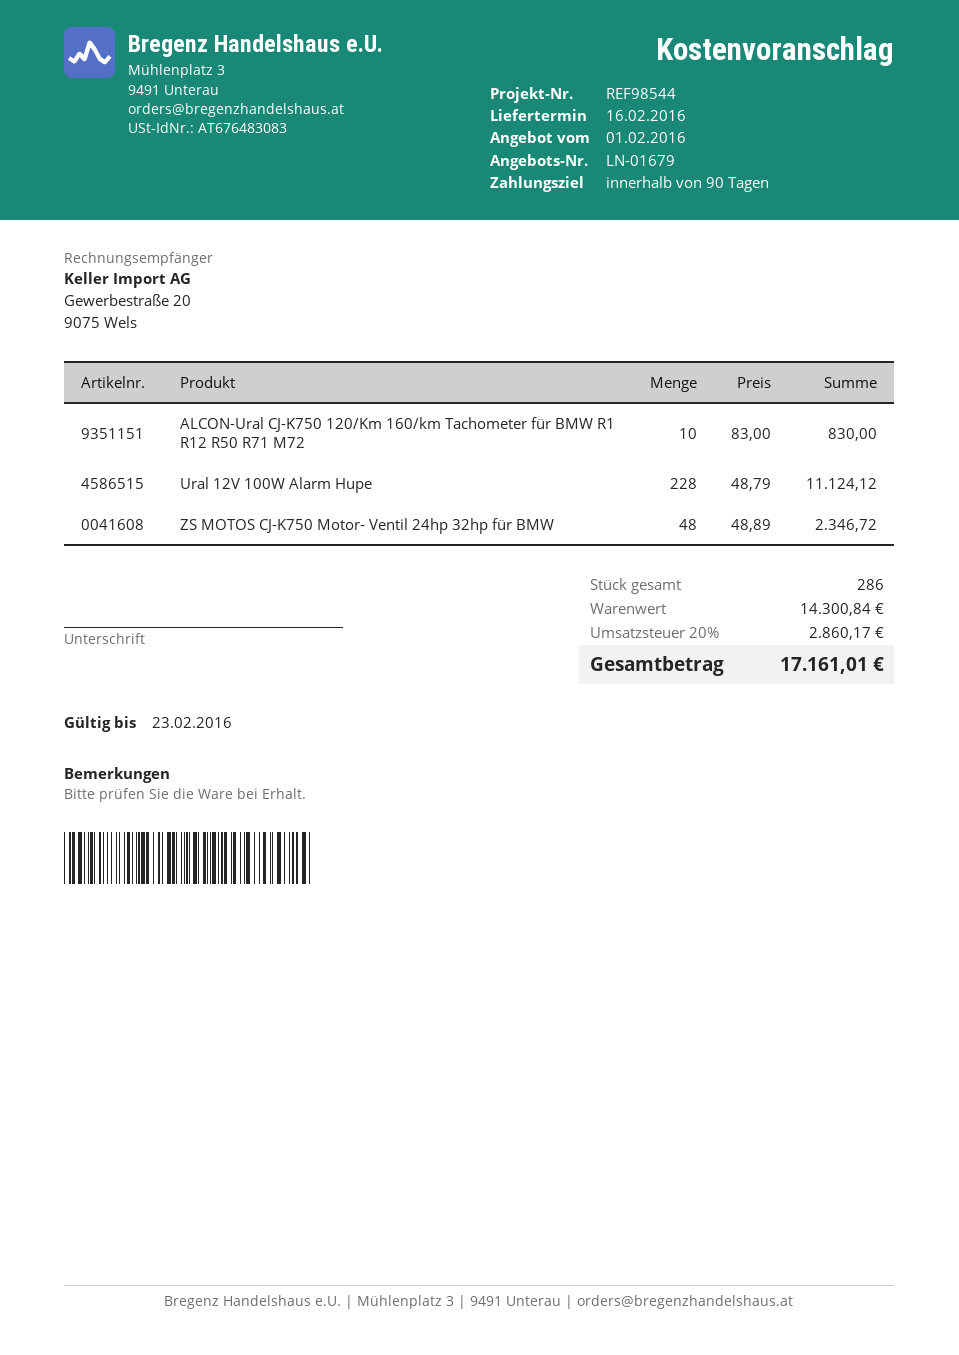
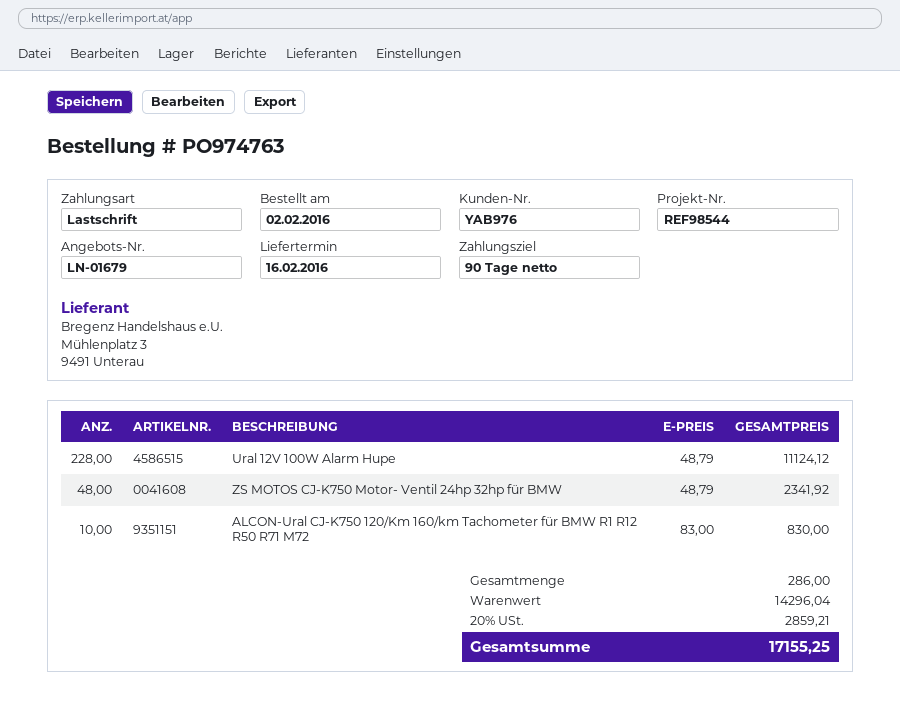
ZS MOTOS CJ-K750 Motor- Ventil 24hp 32hp für BMW: 48 x 48.89 = 2346.72 -> 48 x 48.79 = 2341.92
subtotal: 14300.84 -> 14296.04
tax: 20% = 2860.17 -> 20% = 2859.21
total: 17161.01 -> 17155.25

